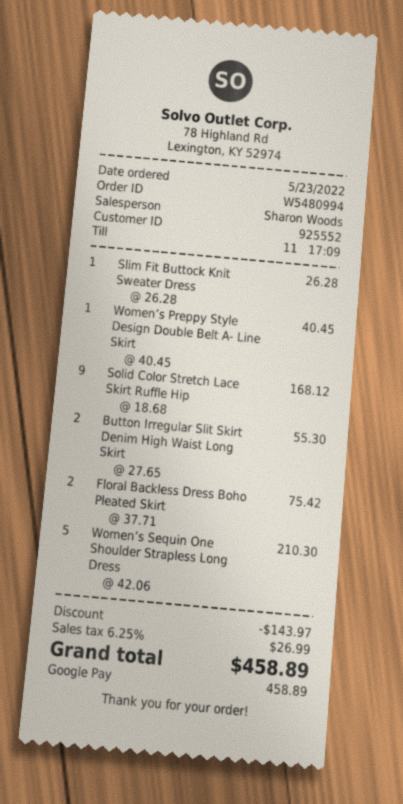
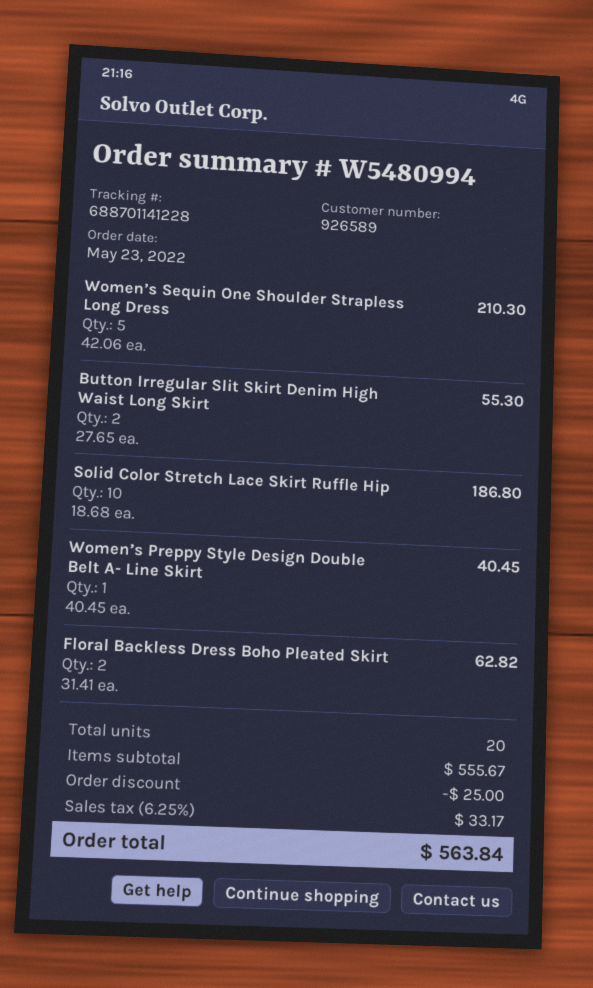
customer number: 925552 -> 926589
Slim Fit Buttock Knit Sweater Dress: 1 x 26.28 = 26.28 -> none
Solid Color Stretch Lace Skirt Ruffle Hip: 9 x 18.68 = 168.12 -> 10 x 18.68 = 186.80
Floral Backless Dress Boho Pleated Skirt: 2 x 37.71 = 75.42 -> 2 x 31.41 = 62.82
discount: 143.97 -> 25.00
tax: 6.25% = 26.99 -> 6.25% = 33.17
total: 458.89 -> 563.84

